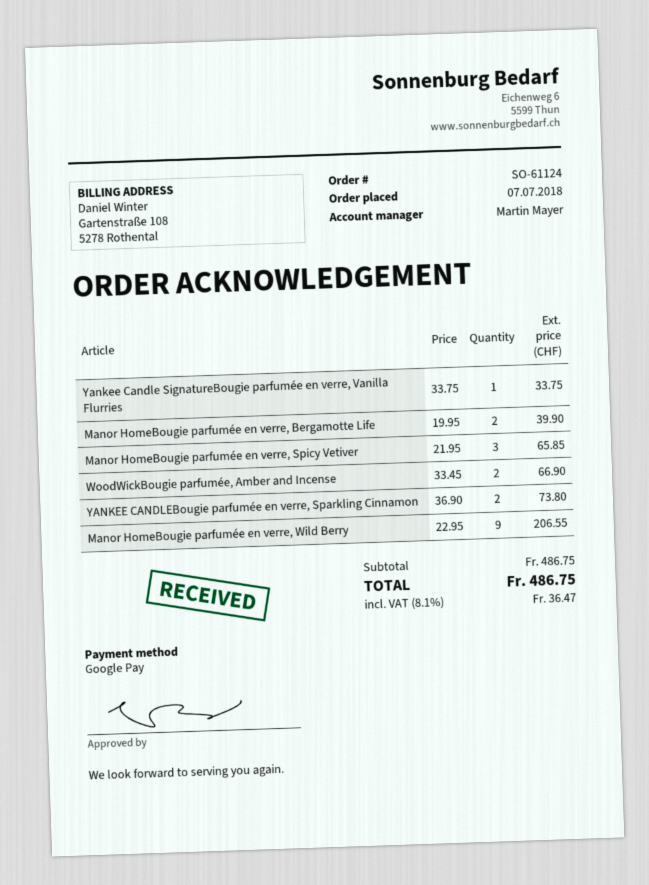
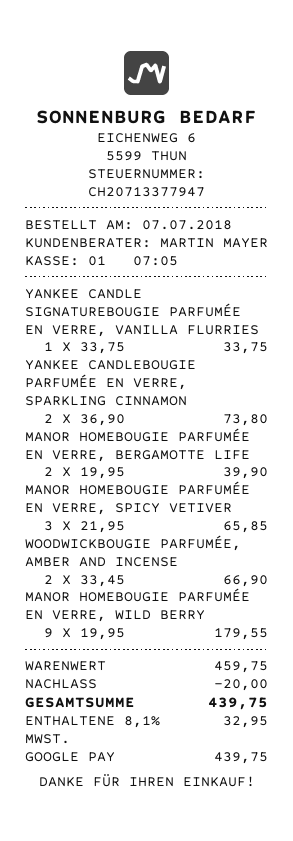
Manor HomeBougie parfumée en verre, Wild Berry: 9 x 22.95 = 206.55 -> 9 x 19.95 = 179.55
subtotal: 486.75 -> 459.75
discount: none -> 20.00
tax: 8.1% = 36.47 -> 8.1% = 32.95
total: 486.75 -> 439.75

